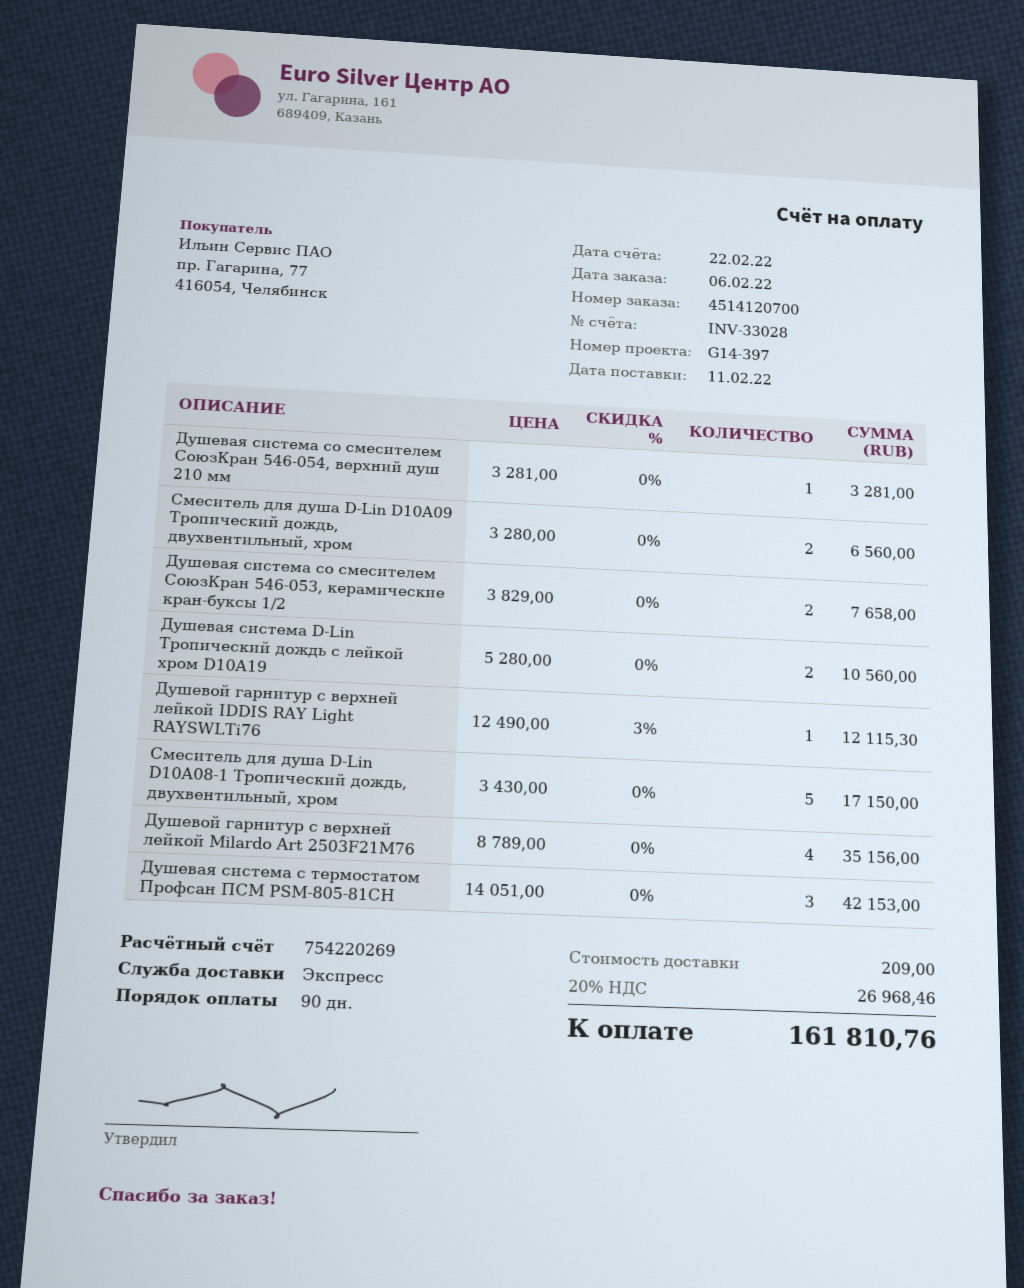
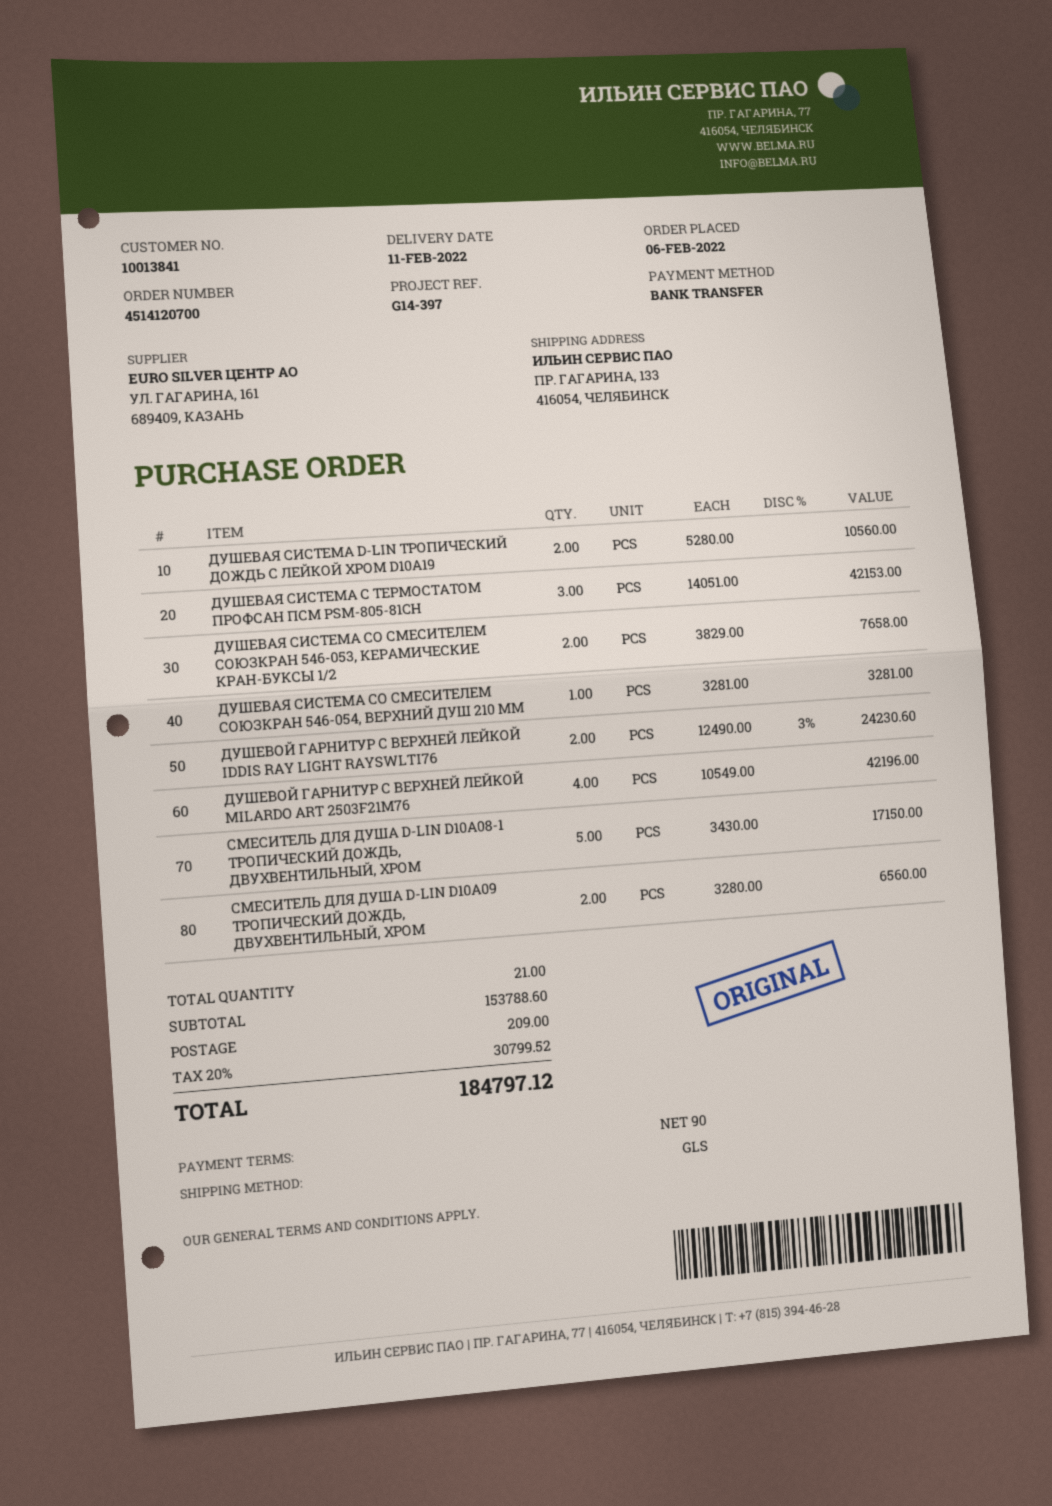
shipping method: express -> GLS
Душевой гарнитур с верхней лейкой IDDIS RAY Light RAYSWLTi76: 1 x 12490.00 - 3% = 12115.30 -> 2 x 12490.00 - 3% = 24230.60
Душевой гарнитур с верхней лейкой Milardo Art 2503F21M76: 4 x 8789.00 = 35156.00 -> 4 x 10549.00 = 42196.00
tax: 20% = 26968.46 -> 20% = 30799.52
total: 161810.76 -> 184797.12

